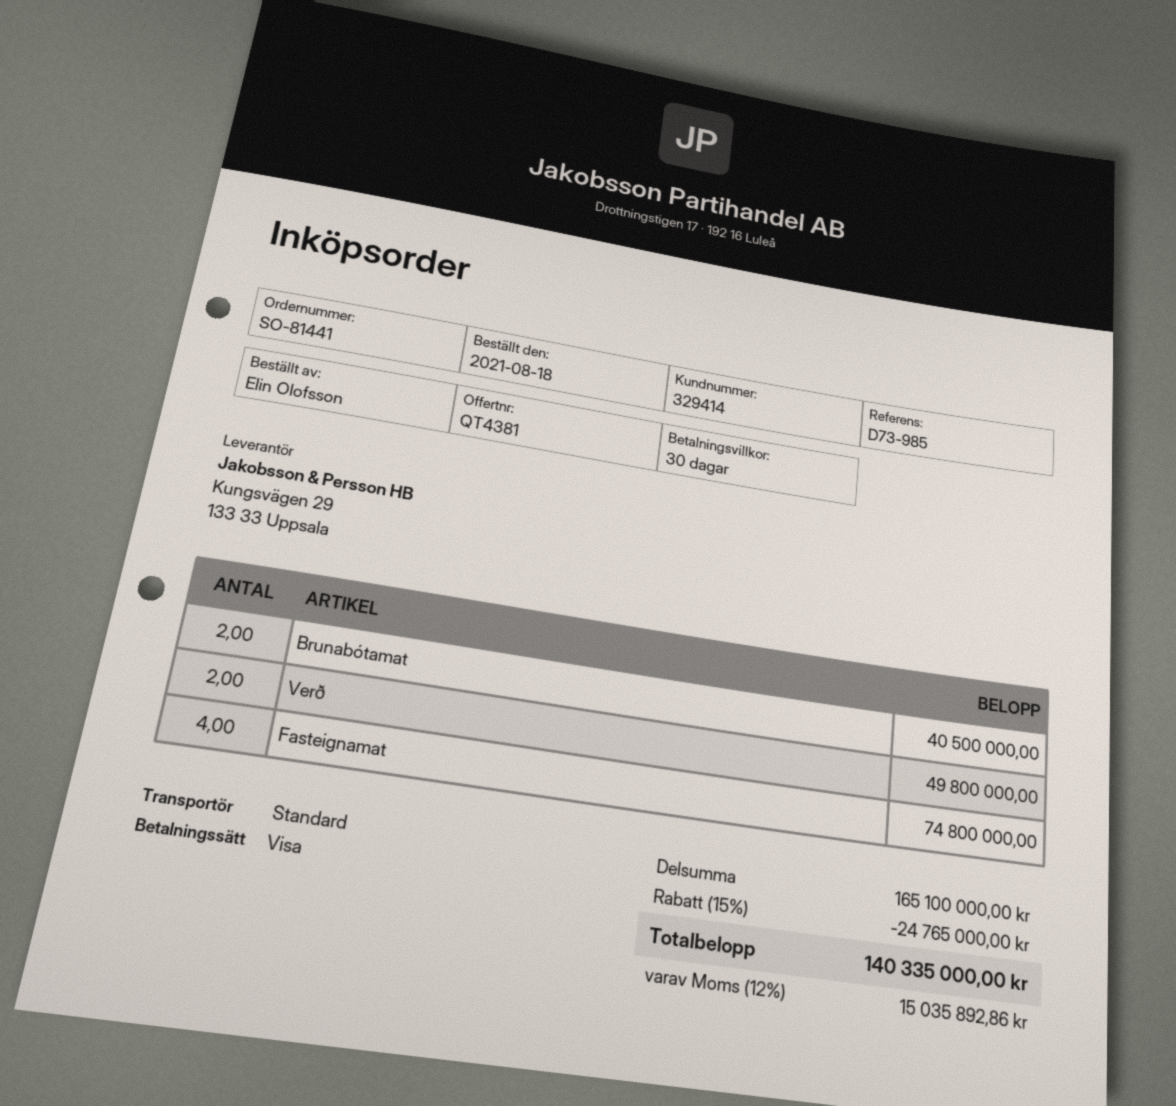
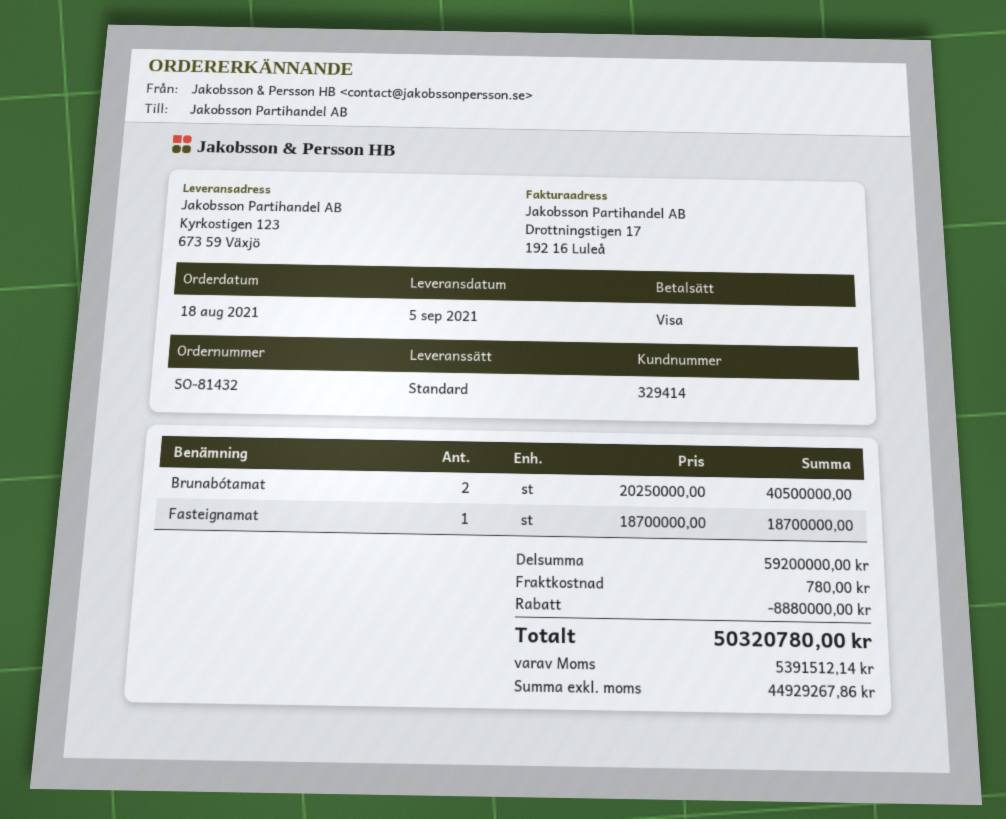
order number: SO-81441 -> SO-81432
Verð: 2 for 49800000.00 -> none
Fasteignamat: 4 for 74800000.00 -> 1 for 18700000.00
subtotal: 165100000.00 -> 59200000.00
discount: 24765000.00 -> 8880000.00
shipping: none -> 780.00
tax: 15035892.86 -> 5391512.14
total: 140335000.00 -> 50320780.00

